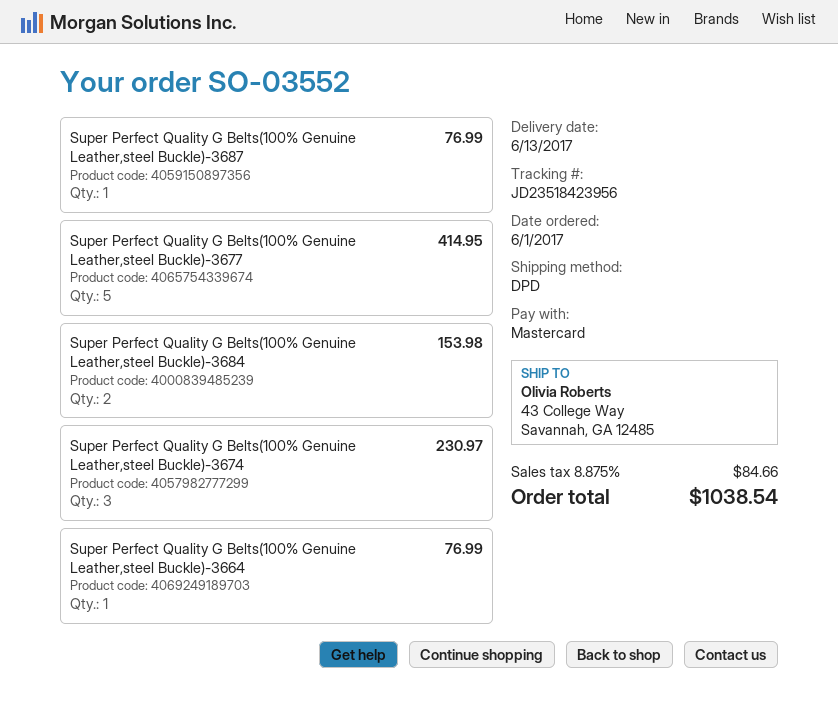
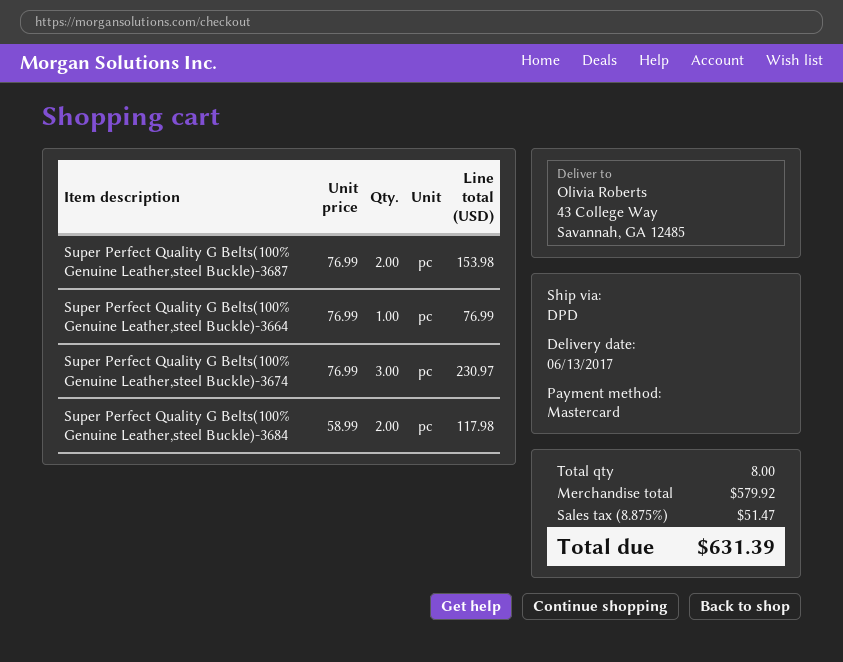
Super Perfect Quality G Belts(100% Genuine Leather,steel Buckle)-3687: 1 for 76.99 -> 2 for 153.98
Super Perfect Quality G Belts(100% Genuine Leather,steel Buckle)-3677: 5 for 414.95 -> none
Super Perfect Quality G Belts(100% Genuine Leather,steel Buckle)-3684: 2 for 153.98 -> 2 for 117.98
tax: 8.875% = 84.66 -> 8.875% = 51.47
total: 1038.54 -> 631.39

